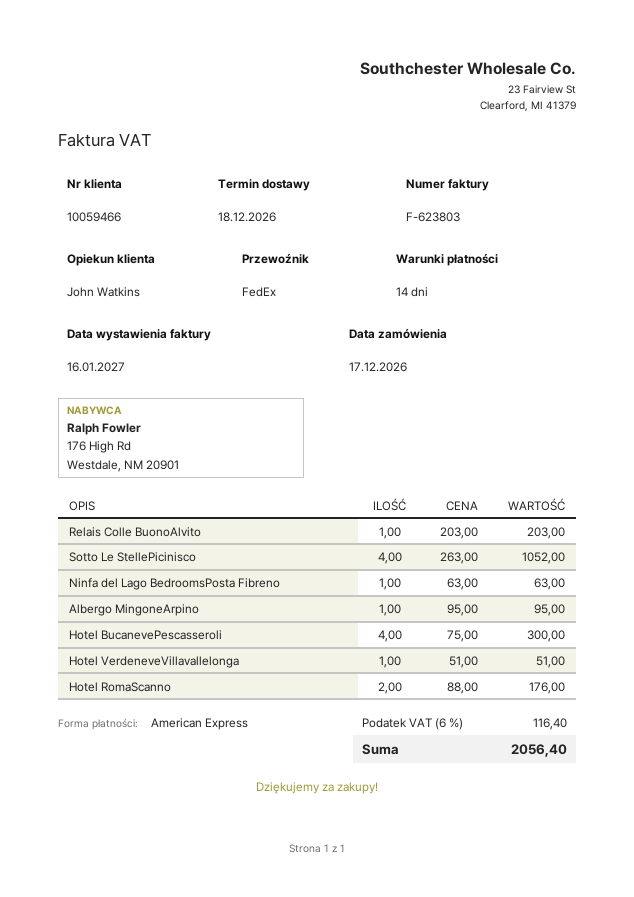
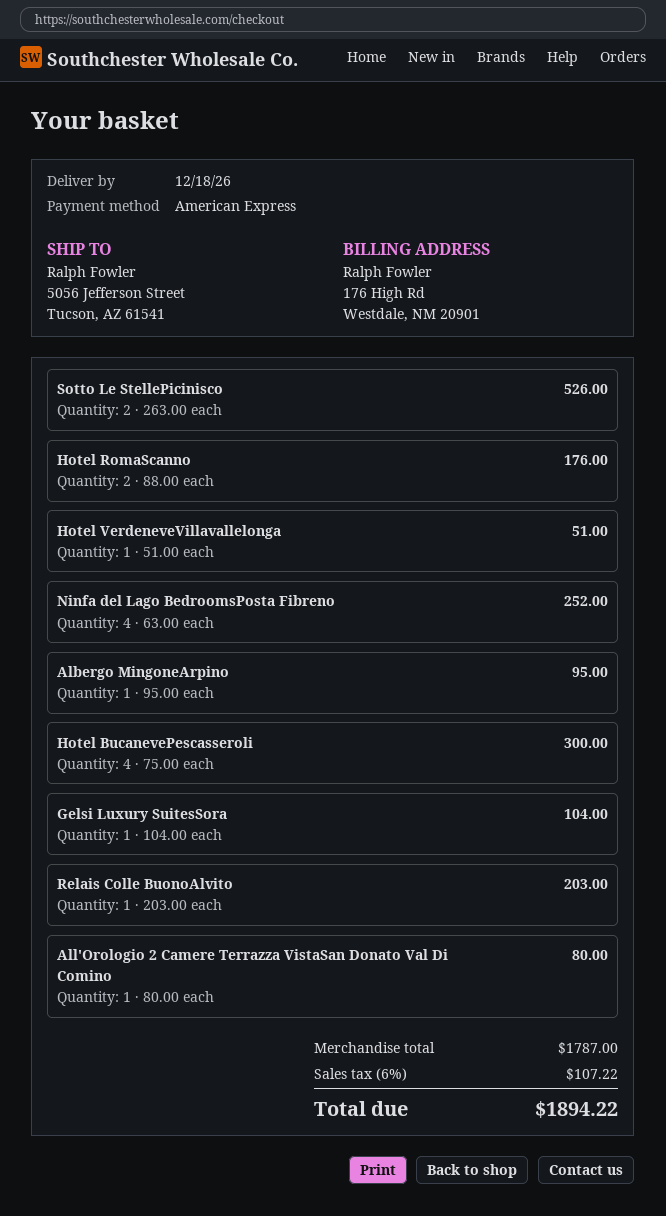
Sotto Le StellePicinisco: 4 x 263.00 = 1052.00 -> 2 x 263.00 = 526.00
Ninfa del Lago BedroomsPosta Fibreno: 1 x 63.00 = 63.00 -> 4 x 63.00 = 252.00
Gelsi Luxury SuitesSora: none -> 1 x 104.00 = 104.00
All'Orologio 2 Camere Terrazza VistaSan Donato Val Di Comino: none -> 1 x 80.00 = 80.00
tax: 6% = 116.40 -> 6% = 107.22
total: 2056.40 -> 1894.22

